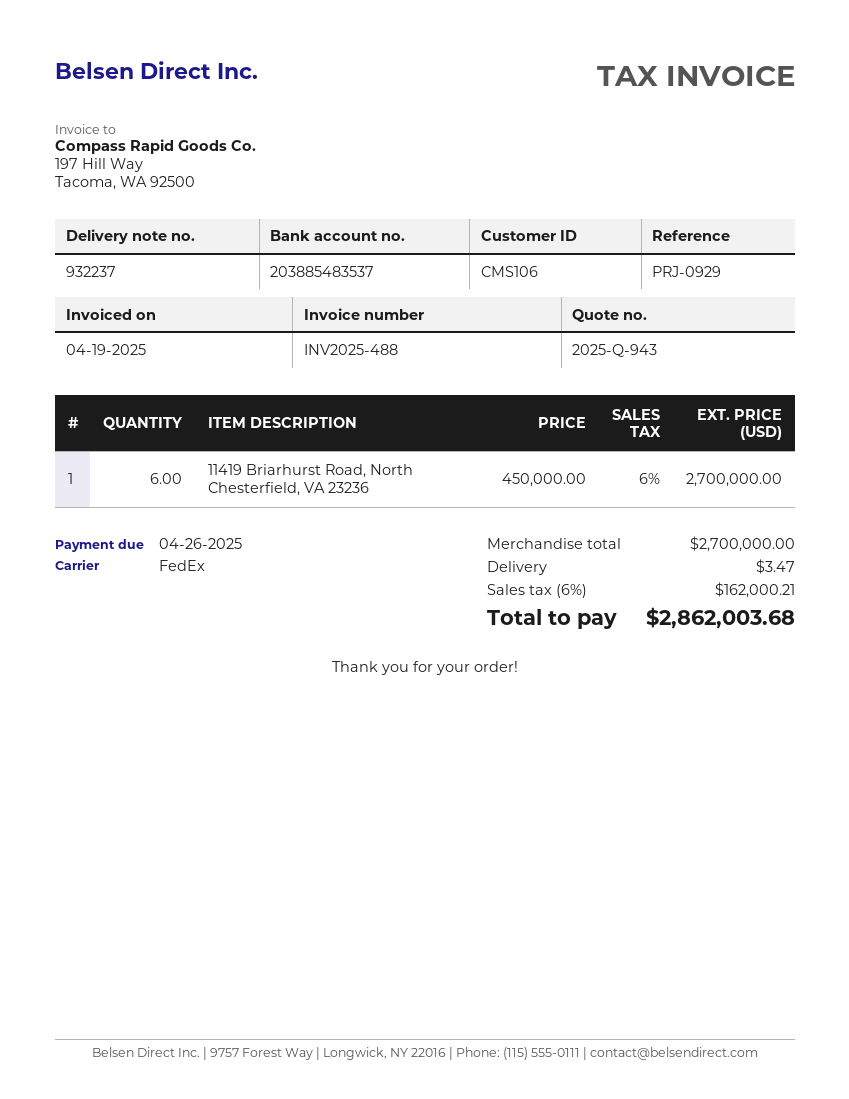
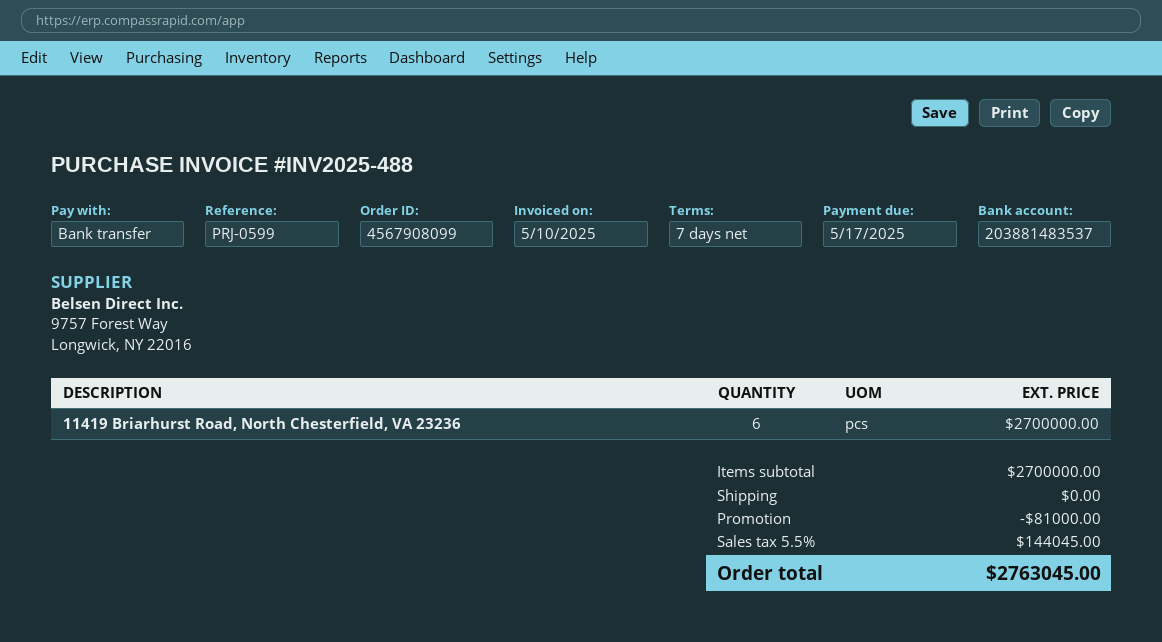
invoice date: 2025-04-19 -> 2025-05-10
due date: 2025-04-26 -> 2025-05-17
reference: PRJ-0929 -> PRJ-0599
bank account: 203885483537 -> 203881483537
discount: none -> 81000.00
shipping: 3.47 -> 0.00
tax: 6% = 162000.21 -> 5.5% = 144045.00
total: 2862003.68 -> 2763045.00

